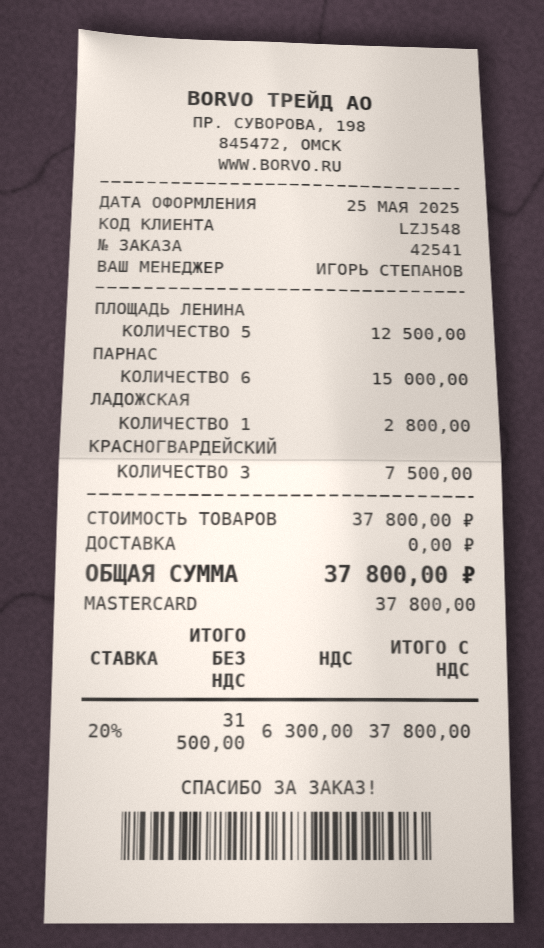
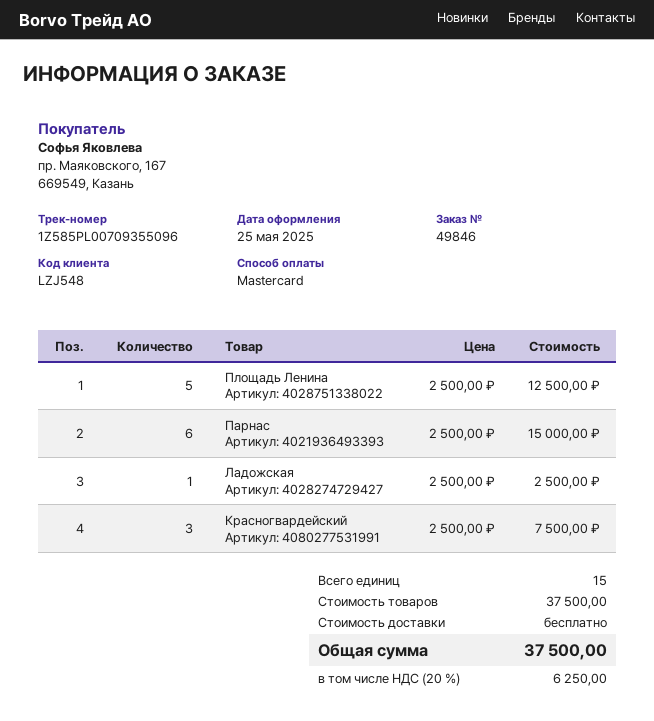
order number: 42541 -> 49846
ЛАДОЖСКАЯ: 1 for 2800.00 -> 1 for 2500.00
subtotal: 37800.00 -> 37500.00
tax: 20% = 6300.00 -> 20% = 6250.00
total: 37800.00 -> 37500.00

